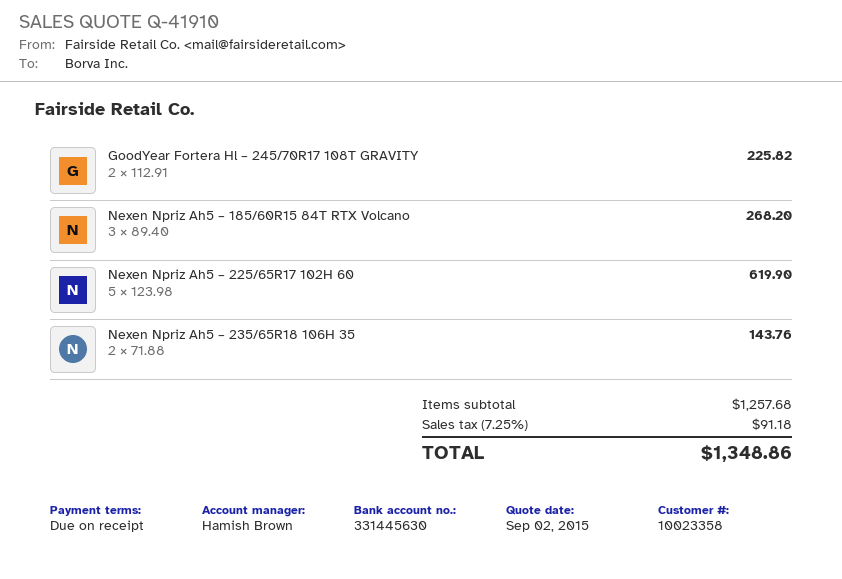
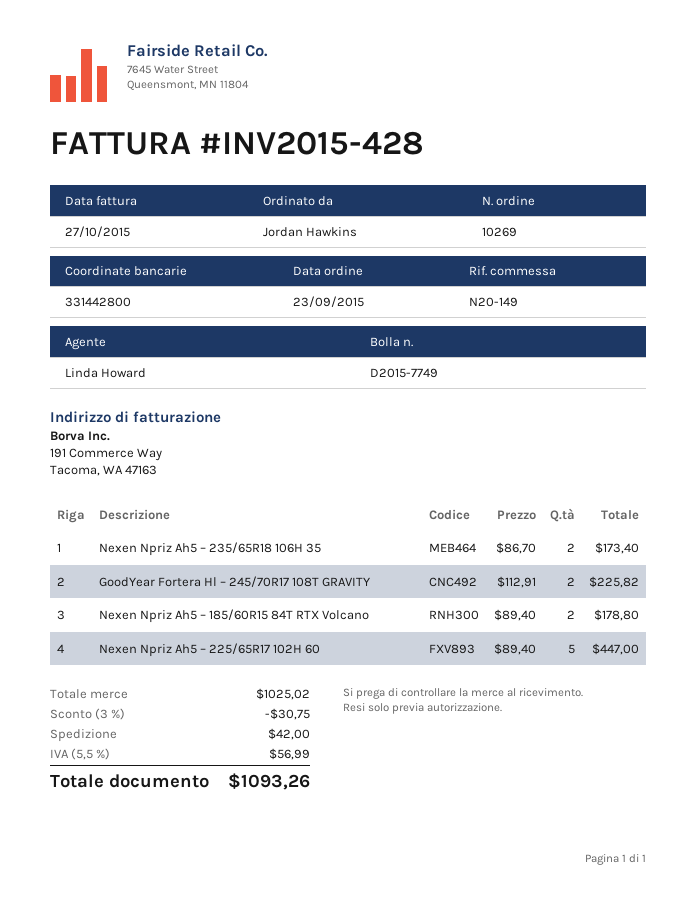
sales rep: Hamish Brown -> Linda Howard
bank account: 331445630 -> 331442800
Nexen Npriz Ah5 – 185/60R15 84T RTX Volcano: 3 x 89.40 = 268.20 -> 2 x 89.40 = 178.80
Nexen Npriz Ah5 – 225/65R17 102H 60: 5 x 123.98 = 619.90 -> 5 x 89.40 = 447.00
Nexen Npriz Ah5 – 235/65R18 106H 35: 2 x 71.88 = 143.76 -> 2 x 86.70 = 173.40
subtotal: 1257.68 -> 1025.02
discount: none -> 3% = 30.75
shipping: none -> 42.00
tax: 7.25% = 91.18 -> 5.5% = 56.99
total: 1348.86 -> 1093.26

